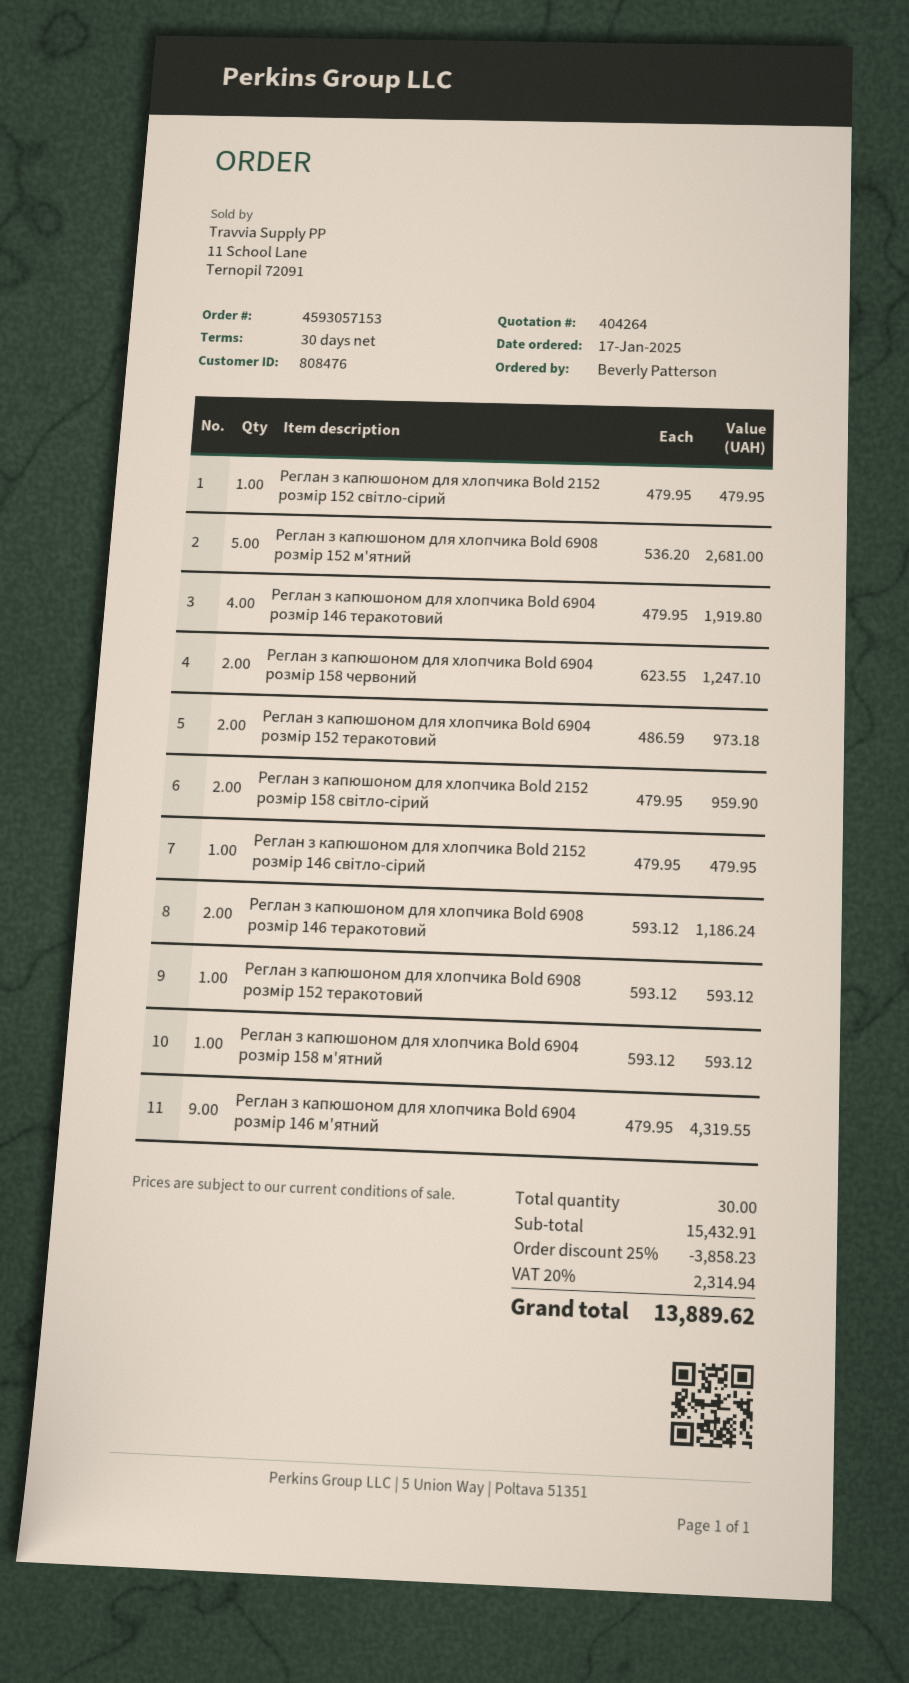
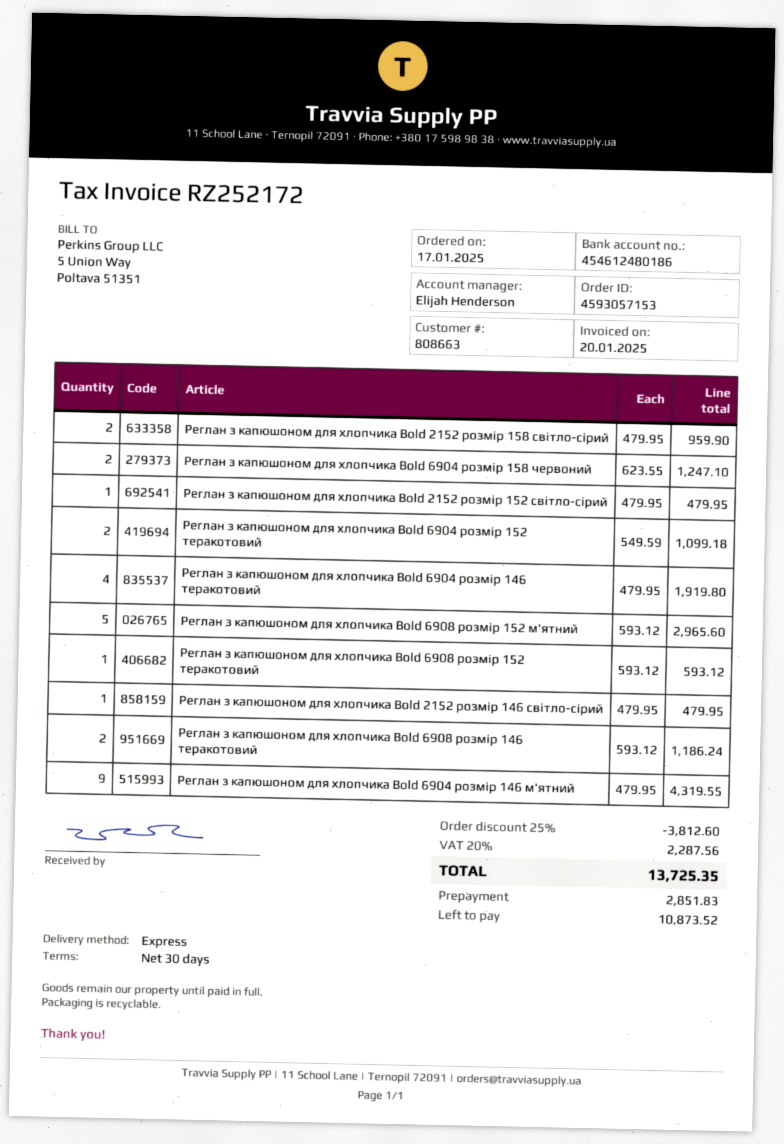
customer number: 808476 -> 808663
Реглан з капюшоном для хлопчика Bold 6908 розмір 152 м'ятний: 5 x 536.20 = 2681.00 -> 5 x 593.12 = 2965.60
Реглан з капюшоном для хлопчика Bold 6904 розмір 152 теракотовий: 2 x 486.59 = 973.18 -> 2 x 549.59 = 1099.18
Реглан з капюшоном для хлопчика Bold 6904 розмір 158 м'ятний: 1 x 593.12 = 593.12 -> none
discount: 25% = 3858.23 -> 25% = 3812.60
tax: 20% = 2314.94 -> 20% = 2287.56
total: 13889.62 -> 13725.35

